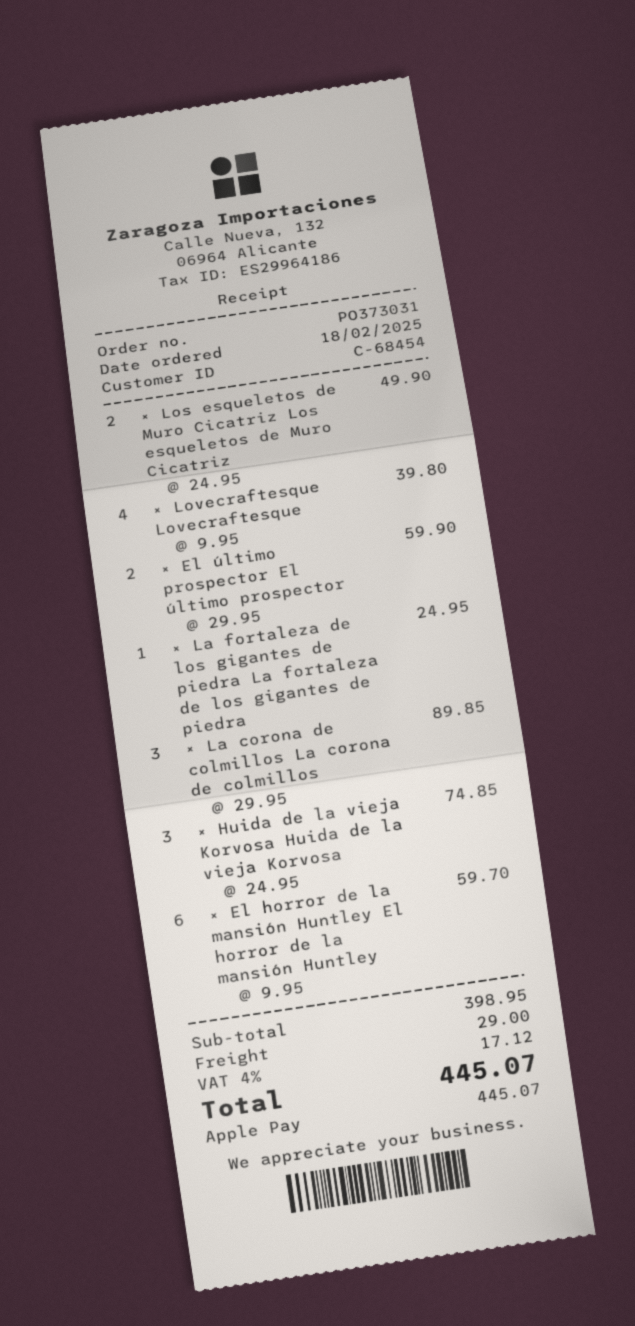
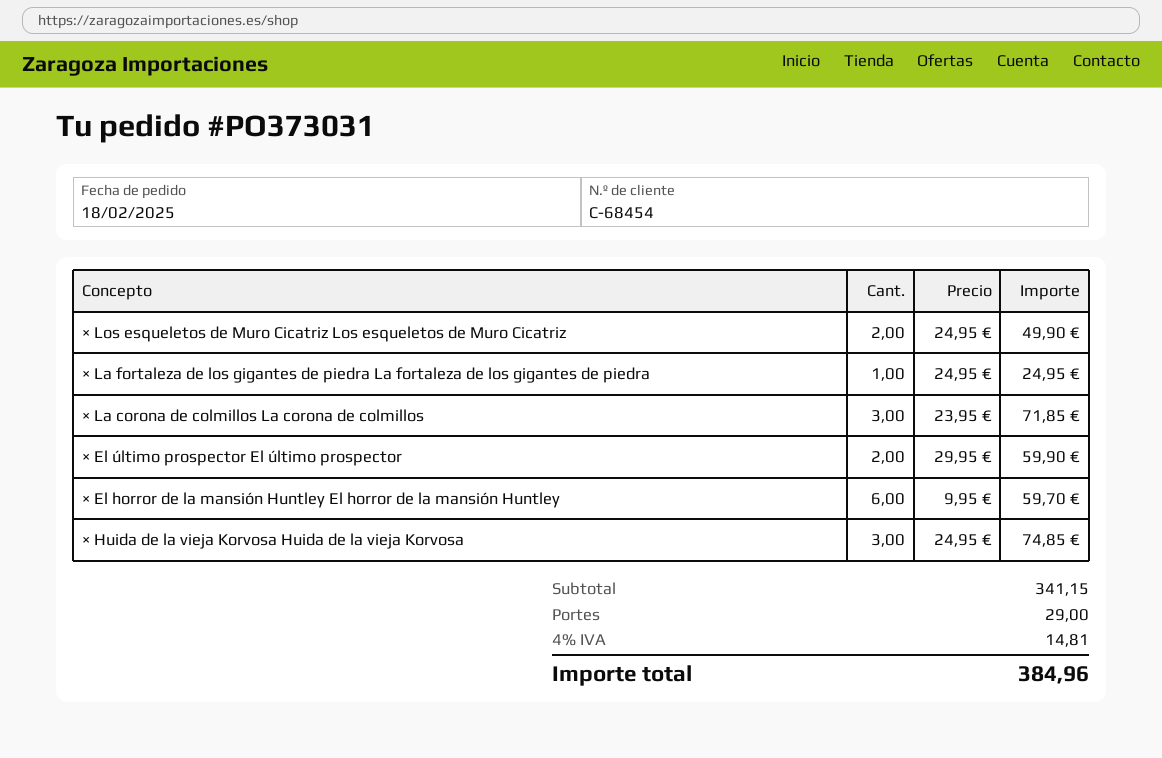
× Lovecraftesque Lovecraftesque: 4 x 9.95 = 39.80 -> none
× La corona de colmillos La corona de colmillos: 3 x 29.95 = 89.85 -> 3 x 23.95 = 71.85
subtotal: 398.95 -> 341.15
tax: 4% = 17.12 -> 4% = 14.81
total: 445.07 -> 384.96

